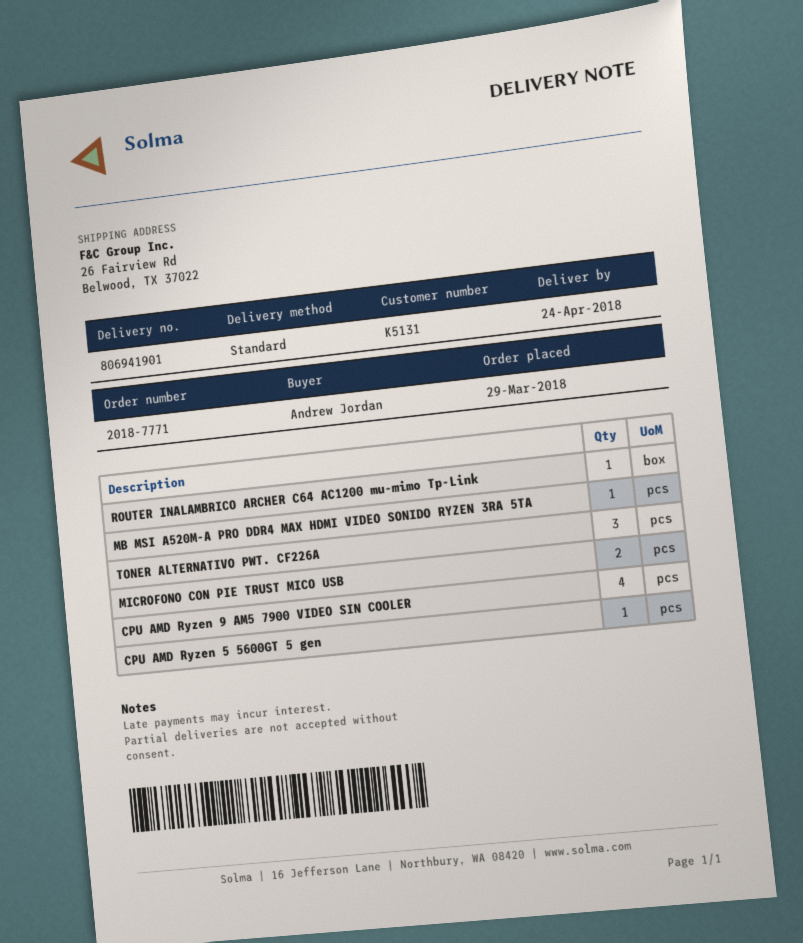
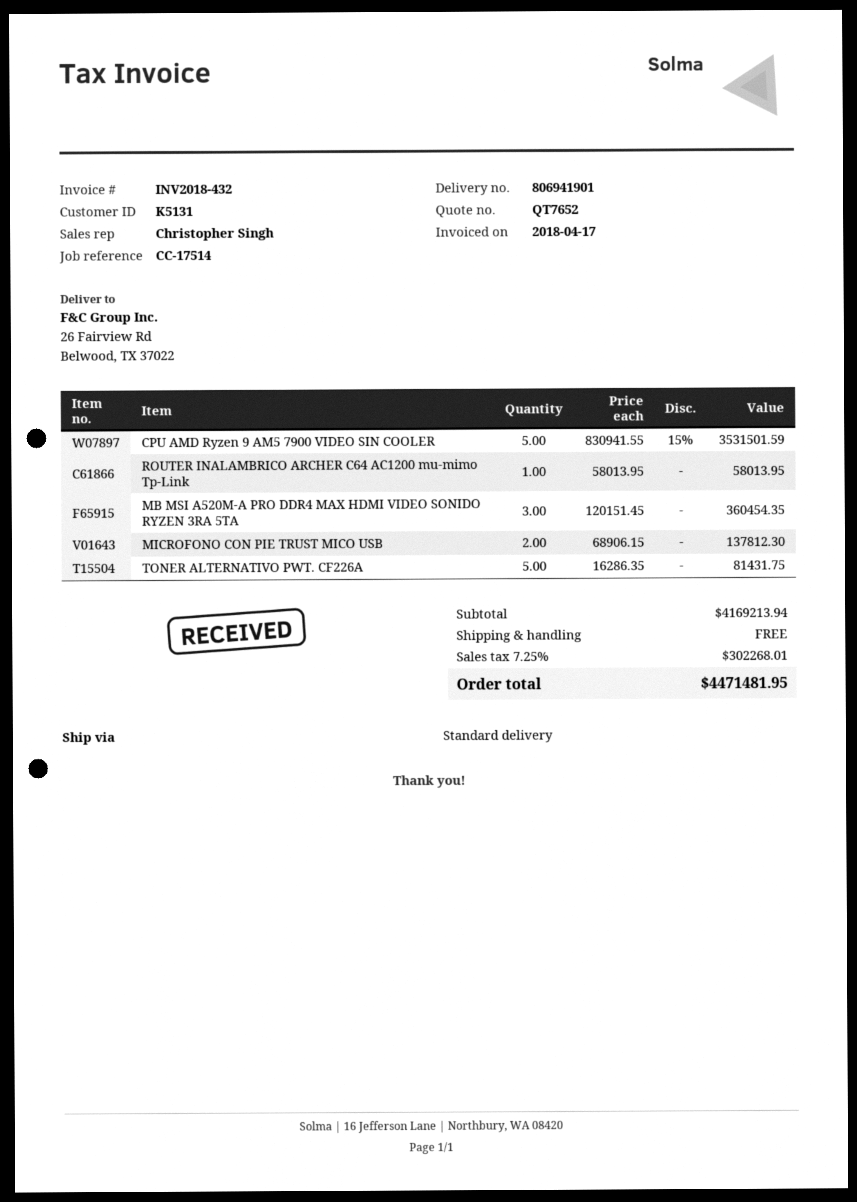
MB MSI A520M-A PRO DDR4 MAX HDMI VIDEO SONIDO RYZEN 3RA 5TA: 1 -> 3
TONER ALTERNATIVO PWT. CF226A: 3 -> 5
CPU AMD Ryzen 9 AM5 7900 VIDEO SIN COOLER: 4 -> 5
CPU AMD Ryzen 5 5600GT 5 gen: 1 -> none

